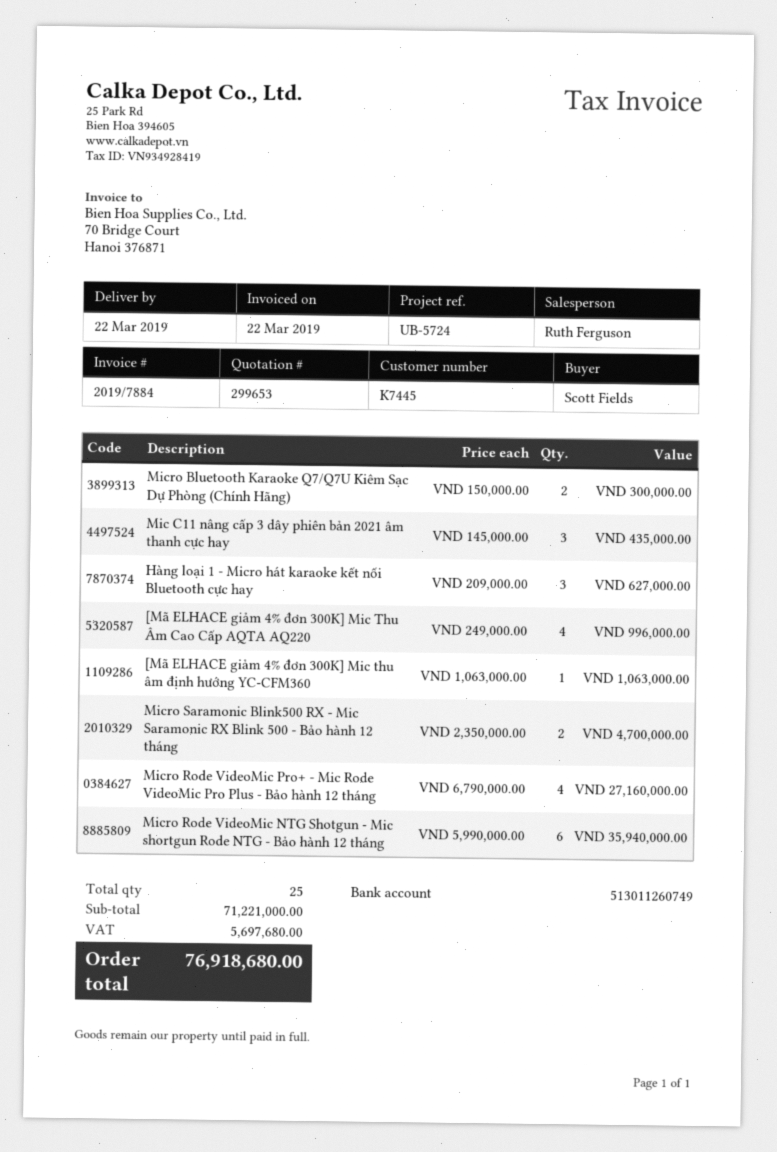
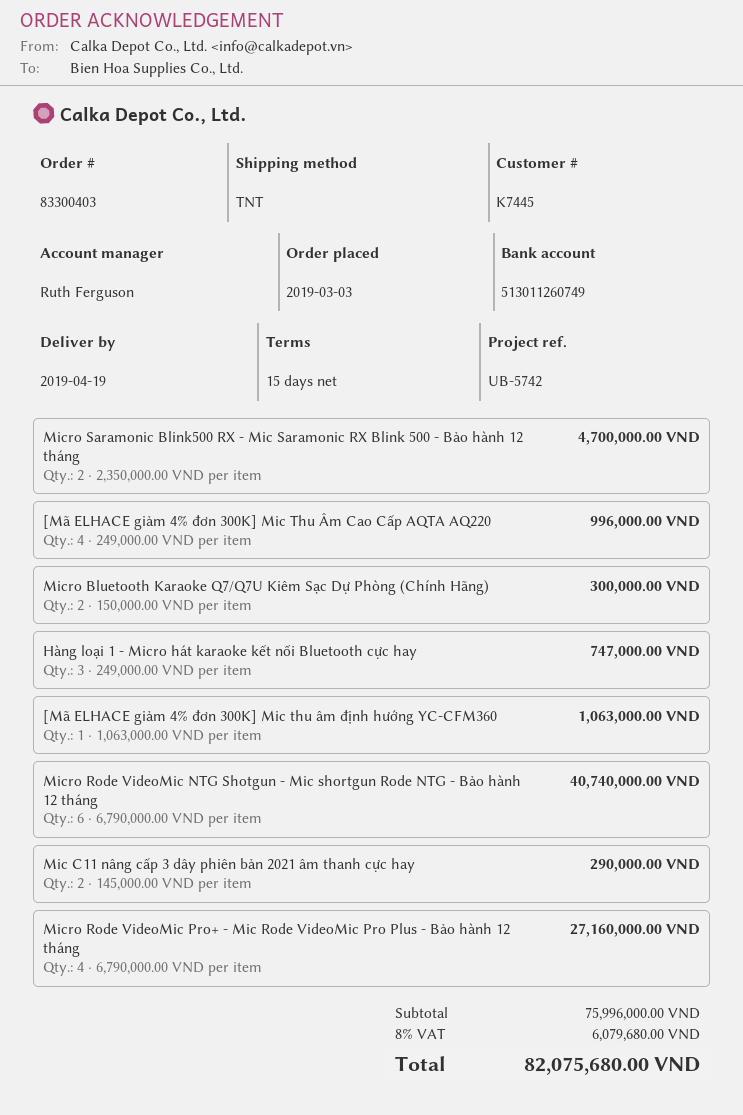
delivery date: 2019-03-22 -> 2019-04-19
reference: UB-5724 -> UB-5742
Mic C11 nâng cấp 3 dây phiên bản 2021 âm thanh cực hay: 3 x 145000.00 = 435000.00 -> 2 x 145000.00 = 290000.00
Hàng loại 1 - Micro hát karaoke kết nối Bluetooth cực hay: 3 x 209000.00 = 627000.00 -> 3 x 249000.00 = 747000.00
Micro Rode VideoMic NTG Shotgun - Mic shortgun Rode NTG - Bảo hành 12 tháng: 6 x 5990000.00 = 35940000.00 -> 6 x 6790000.00 = 40740000.00
subtotal: 71221000.00 -> 75996000.00
tax: 5697680.00 -> 6079680.00
total: 76918680.00 -> 82075680.00

